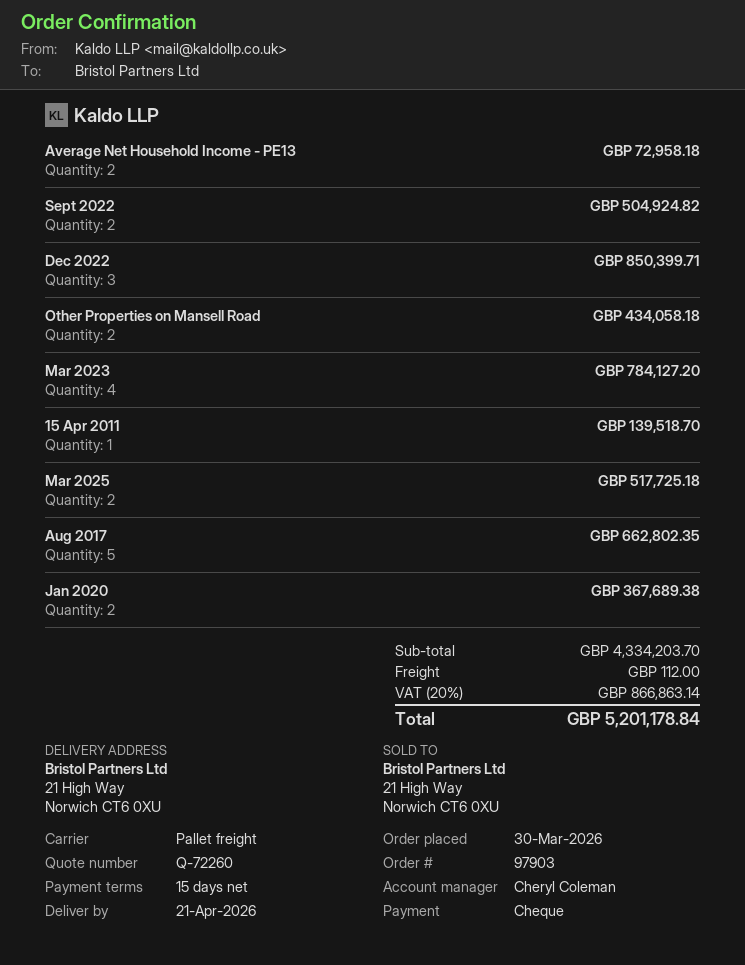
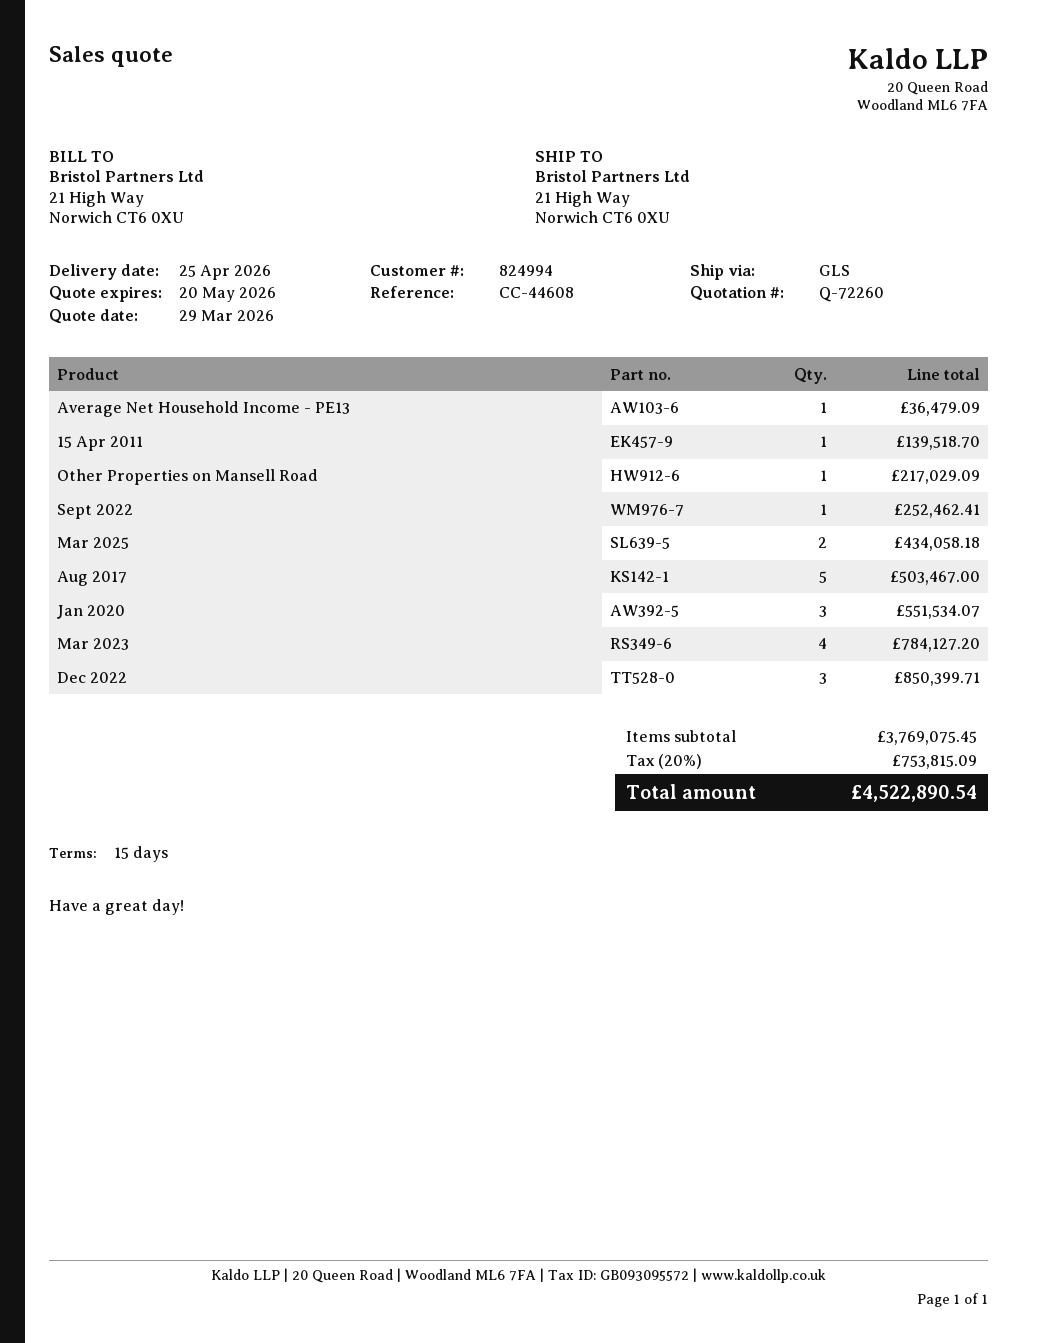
delivery date: 2026-04-21 -> 2026-04-25
shipping method: pallet freight -> GLS
Average Net Household Income - PE13: 2 for 72958.18 -> 1 for 36479.09
Sept 2022: 2 for 504924.82 -> 1 for 252462.41
Other Properties on Mansell Road: 2 for 434058.18 -> 1 for 217029.09
Mar 2025: 2 for 517725.18 -> 2 for 434058.18
Aug 2017: 5 for 662802.35 -> 5 for 503467.00
Jan 2020: 2 for 367689.38 -> 3 for 551534.07
subtotal: 4334203.70 -> 3769075.45
shipping: 112.00 -> none
tax: 20% = 866863.14 -> 20% = 753815.09
total: 5201178.84 -> 4522890.54

